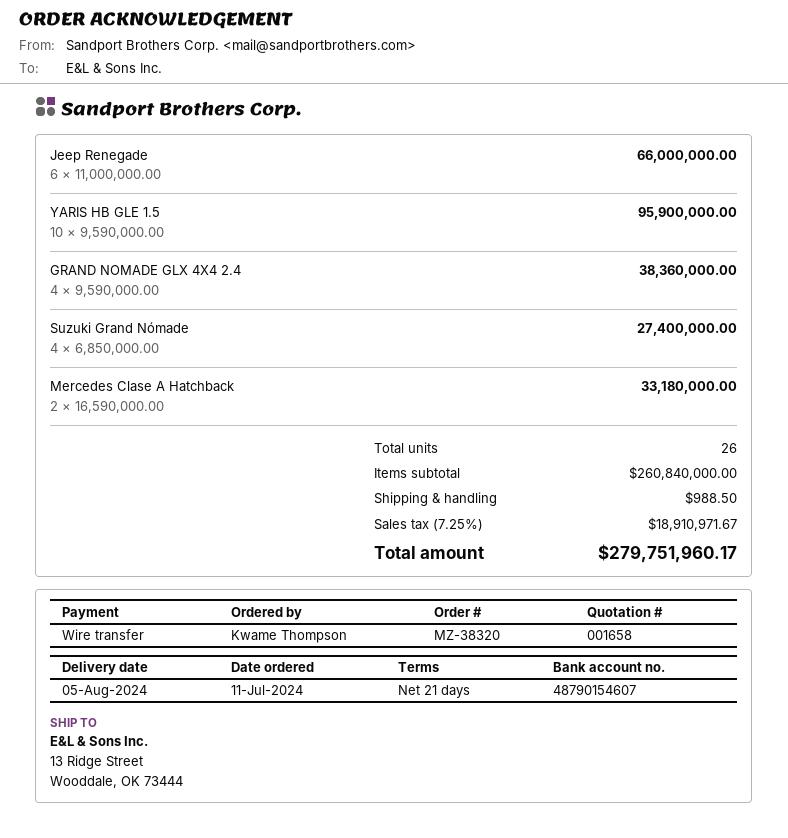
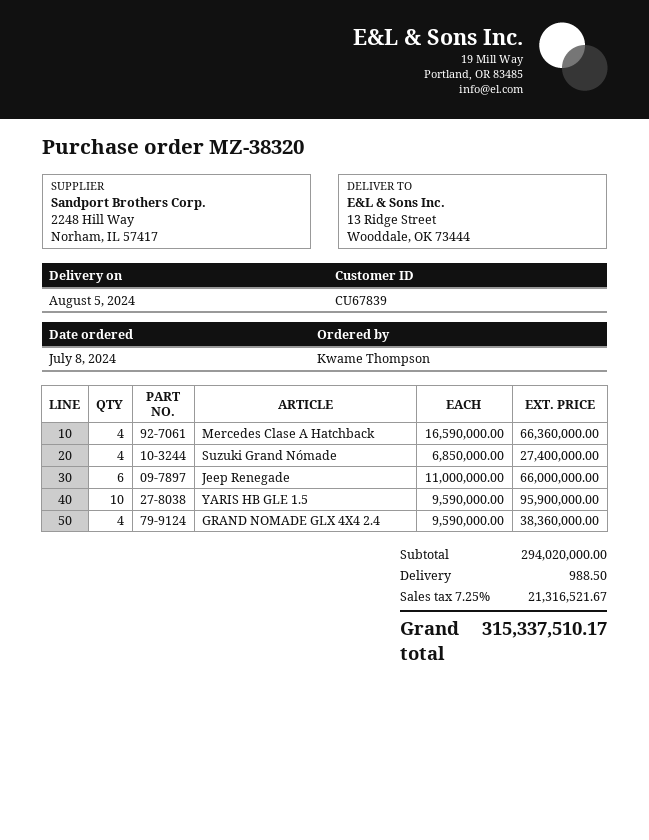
order date: 2024-07-11 -> 2024-07-08
Mercedes Clase A Hatchback: 2 x 16590000.00 = 33180000.00 -> 4 x 16590000.00 = 66360000.00
subtotal: 260840000.00 -> 294020000.00
tax: 7.25% = 18910971.67 -> 7.25% = 21316521.67
total: 279751960.17 -> 315337510.17

